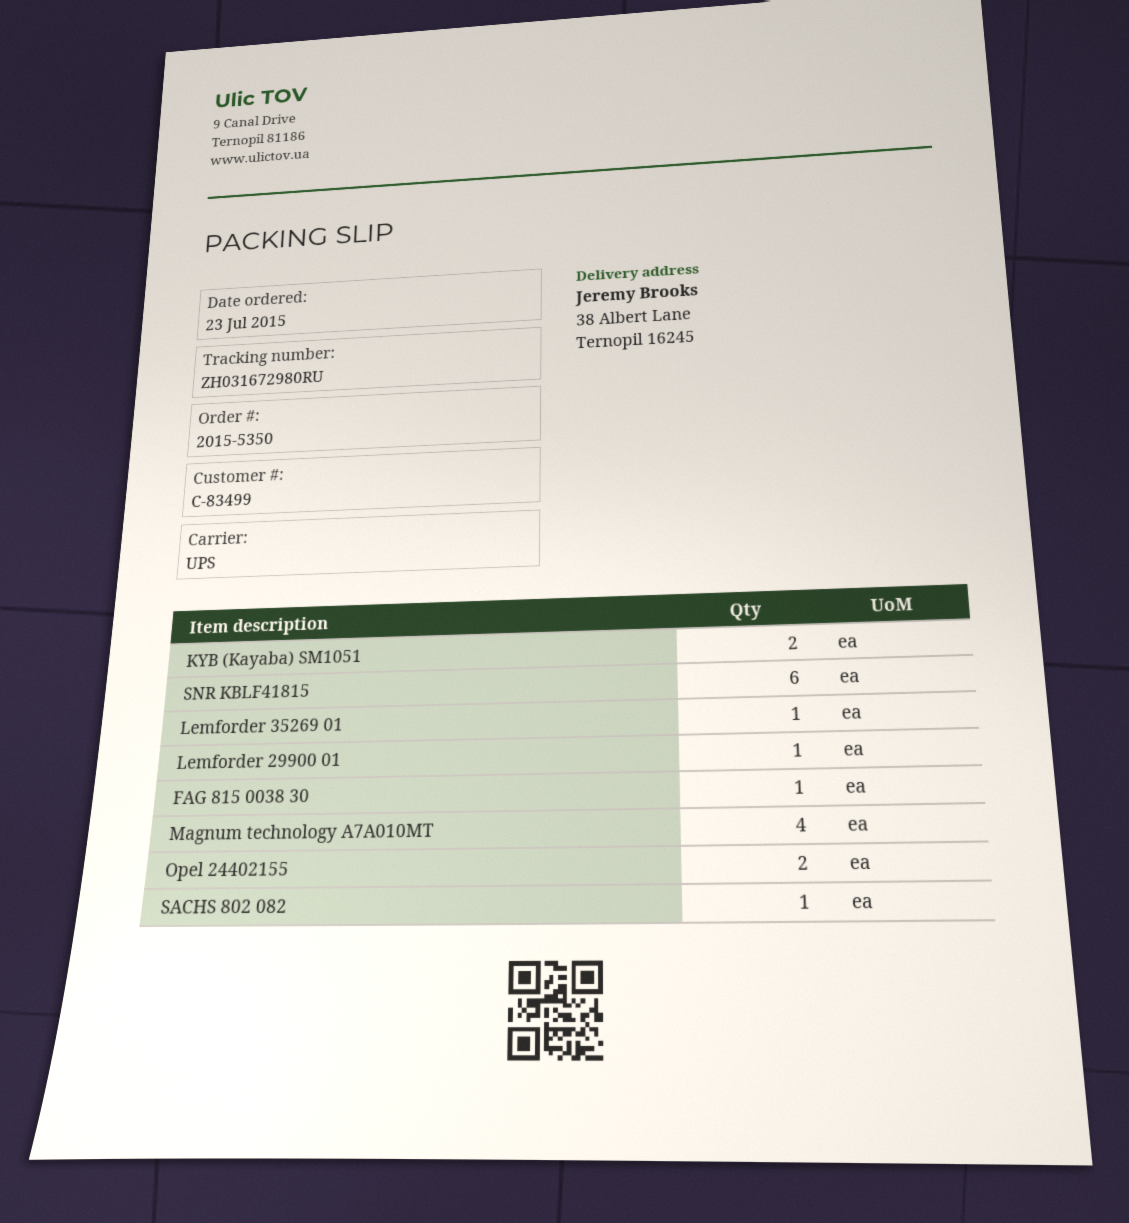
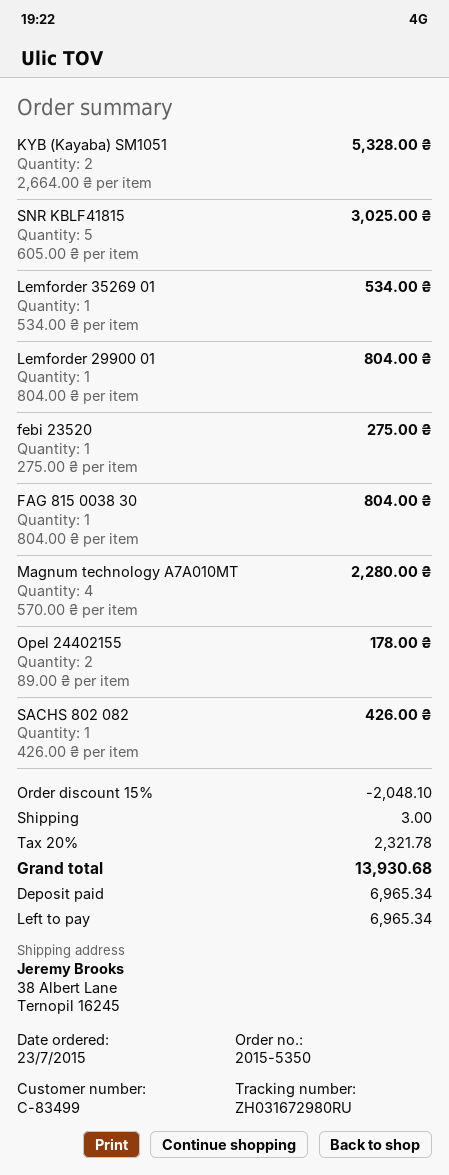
SNR KBLF41815: 6 -> 5
febi 23520: none -> 1

